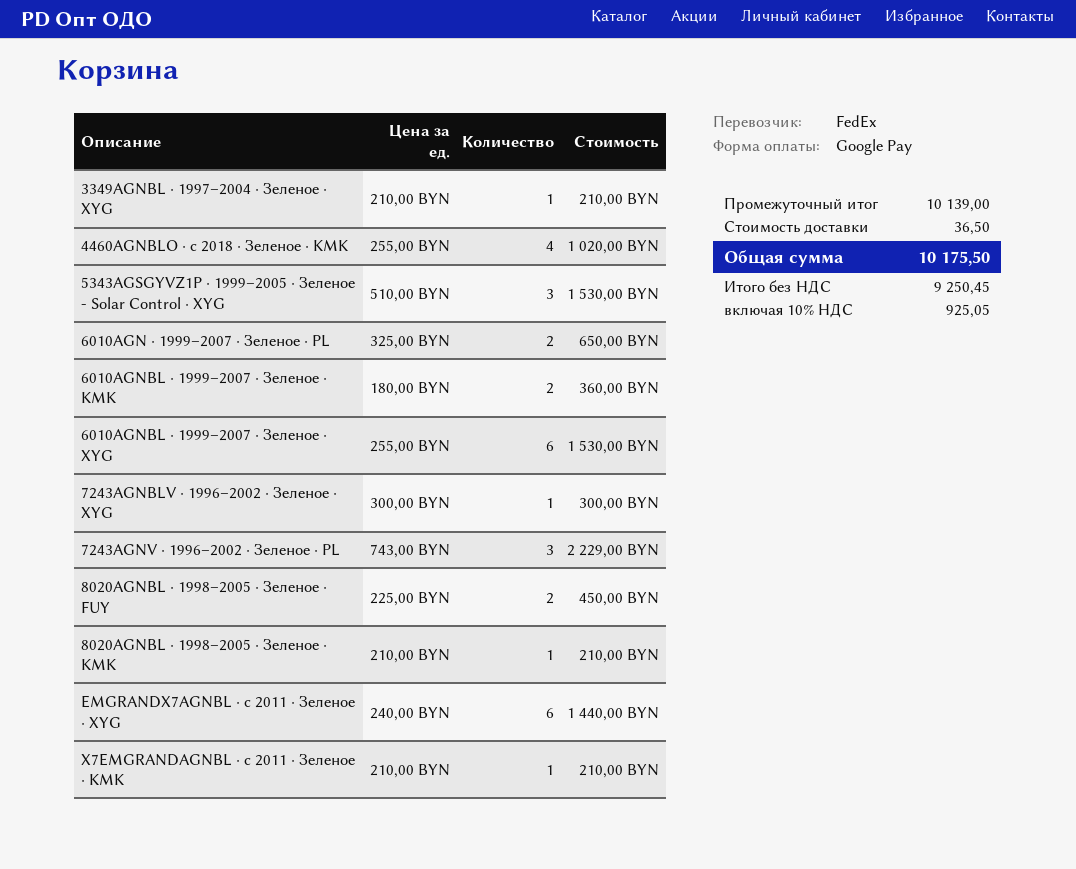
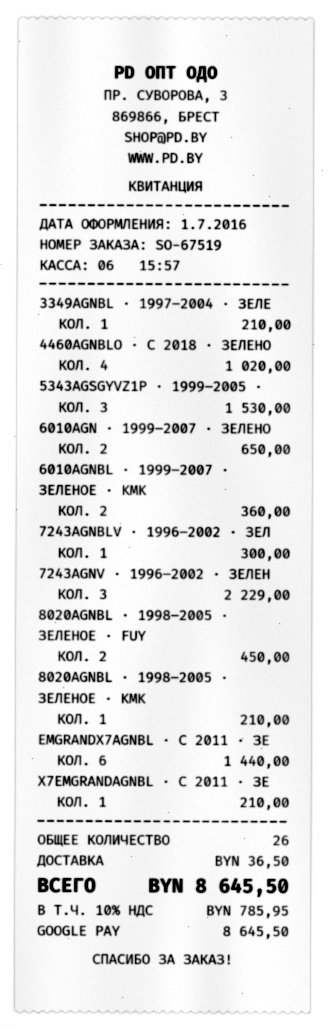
6010AGNBL · 1999–2007 · Зеленое · XYG: 6 for 1530.00 -> none
tax: 10% = 925.05 -> 10% = 785.95
total: 10175.50 -> 8645.50

